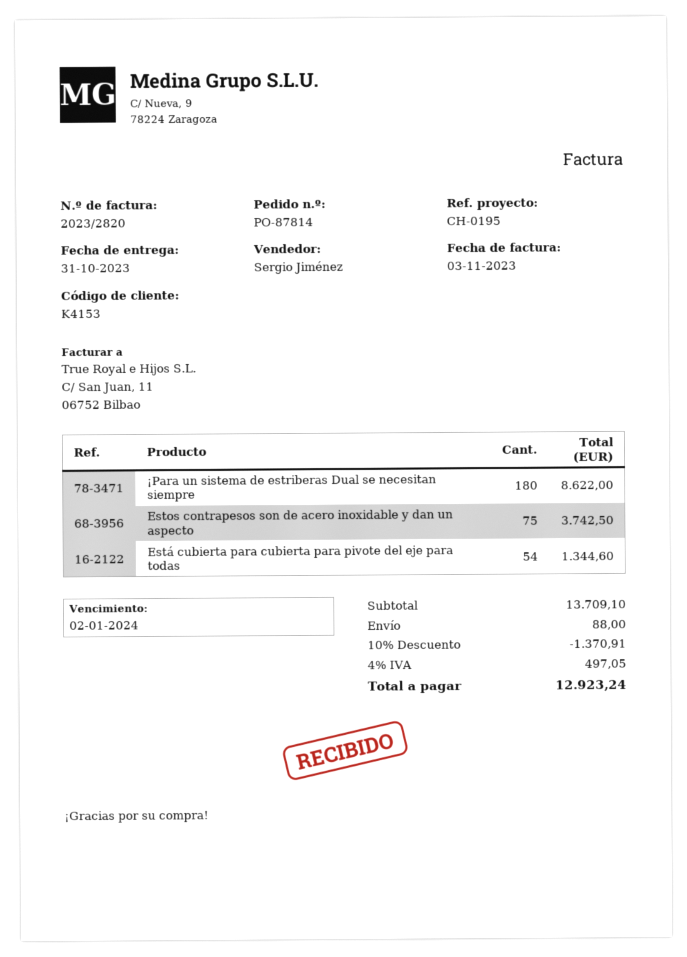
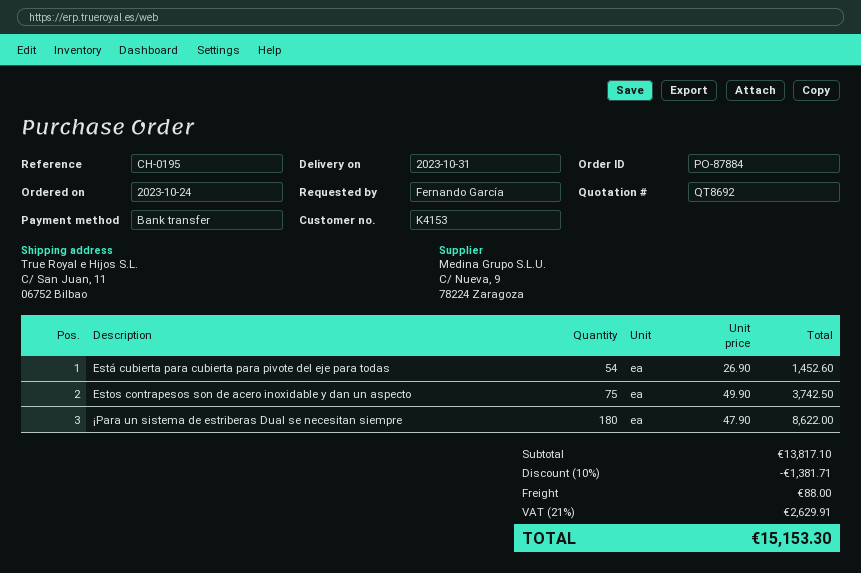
order number: PO-87814 -> PO-87884
Está cubierta para cubierta para pivote del eje para todas: 54 for 1344.60 -> 54 for 1452.60
subtotal: 13709.10 -> 13817.10
discount: 10% = 1370.91 -> 10% = 1381.71
tax: 4% = 497.05 -> 21% = 2629.91
total: 12923.24 -> 15153.30

